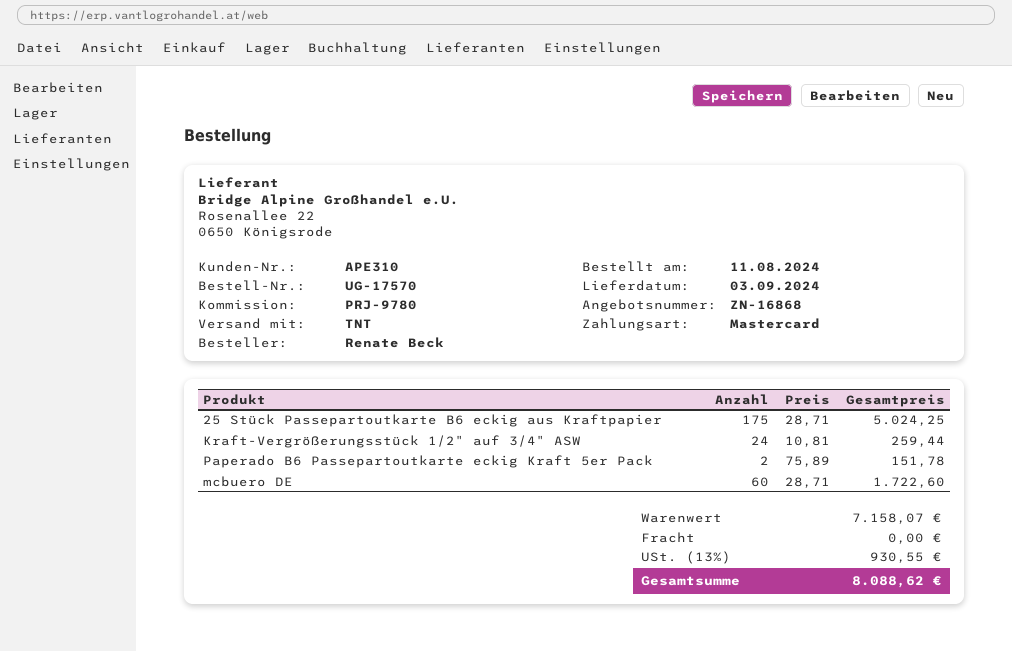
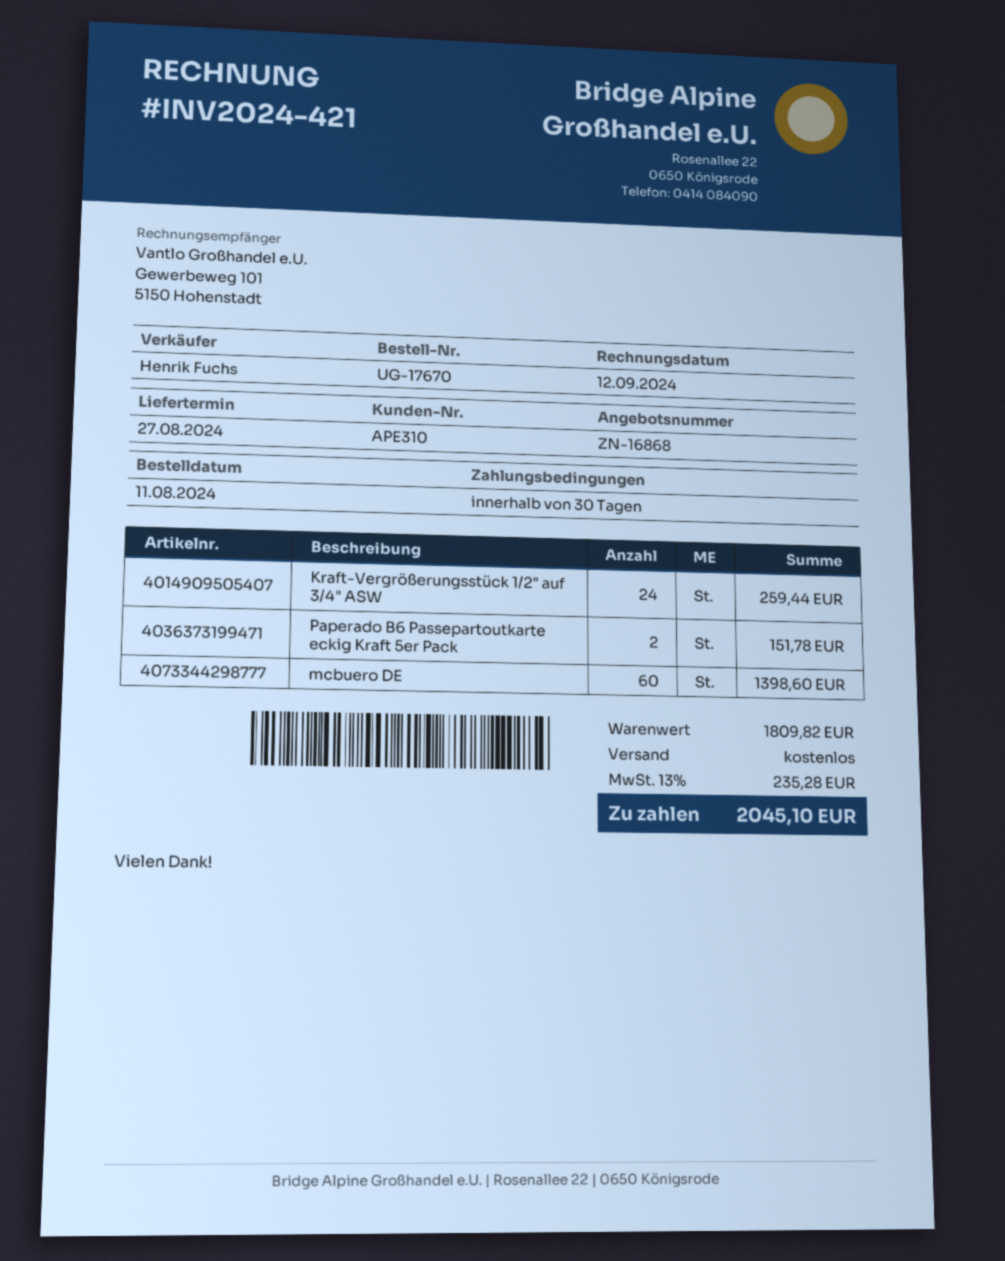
order number: UG-17570 -> UG-17670
delivery date: 2024-09-03 -> 2024-08-27
25 Stück Passepartoutkarte B6 eckig aus Kraftpapier: 175 for 5024.25 -> none
mcbuero DE: 60 for 1722.60 -> 60 for 1398.60
subtotal: 7158.07 -> 1809.82
tax: 13% = 930.55 -> 13% = 235.28
total: 8088.62 -> 2045.10

